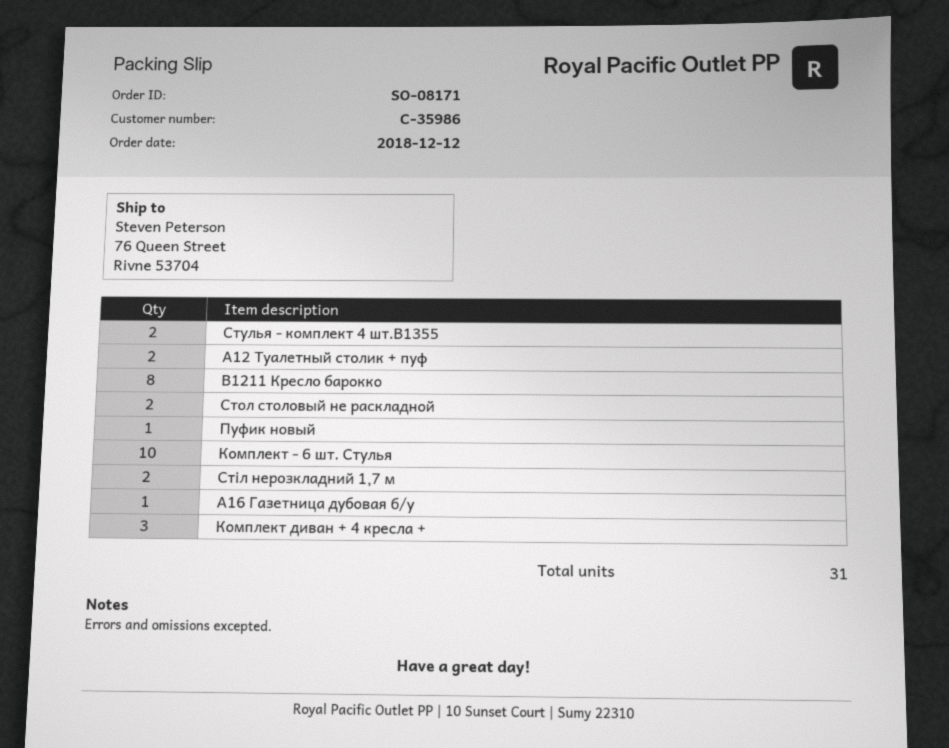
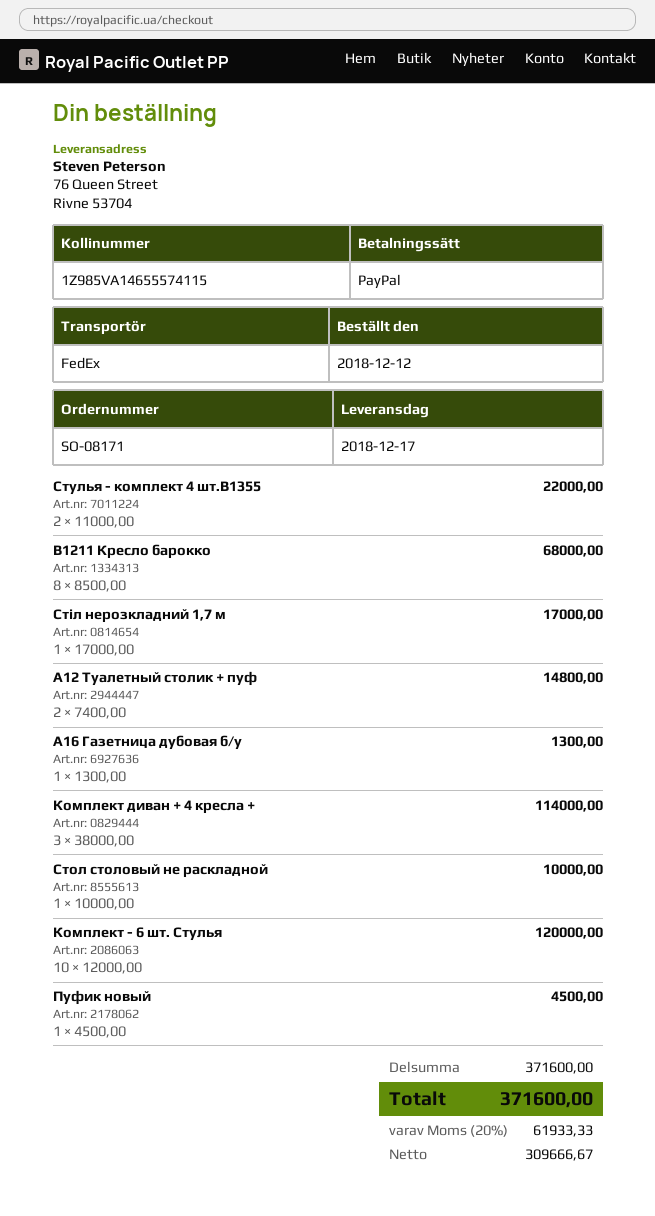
Стол столовый не раскладной: 2 -> 1
Стіл нерозкладний 1,7 м: 2 -> 1

